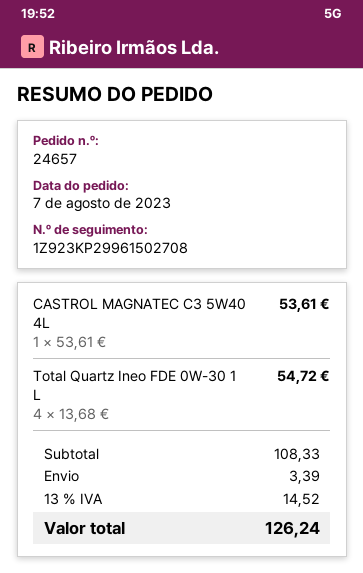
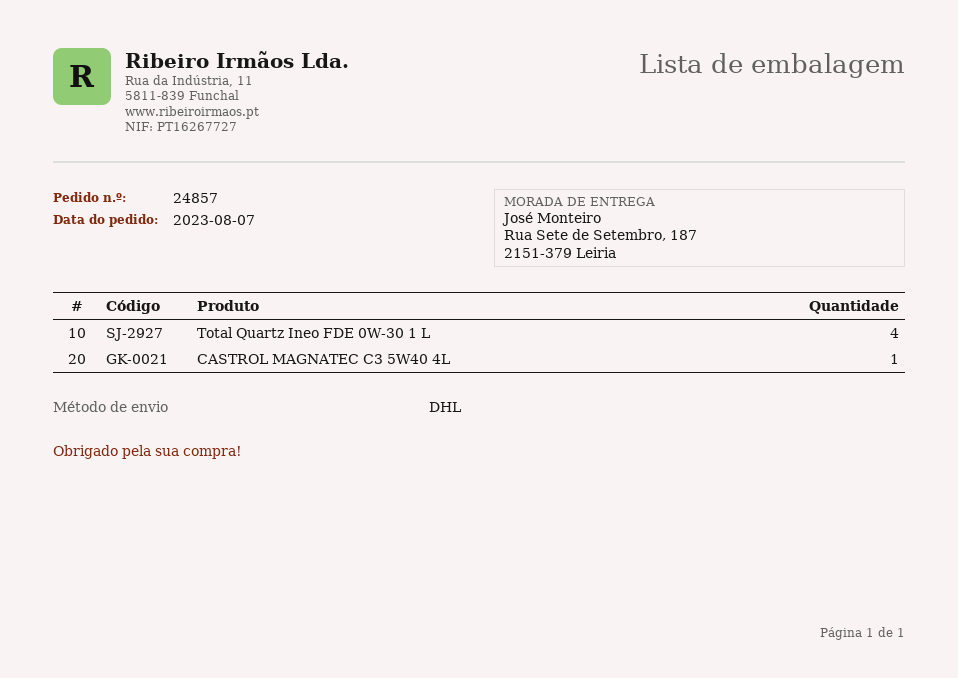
order number: 24657 -> 24857

